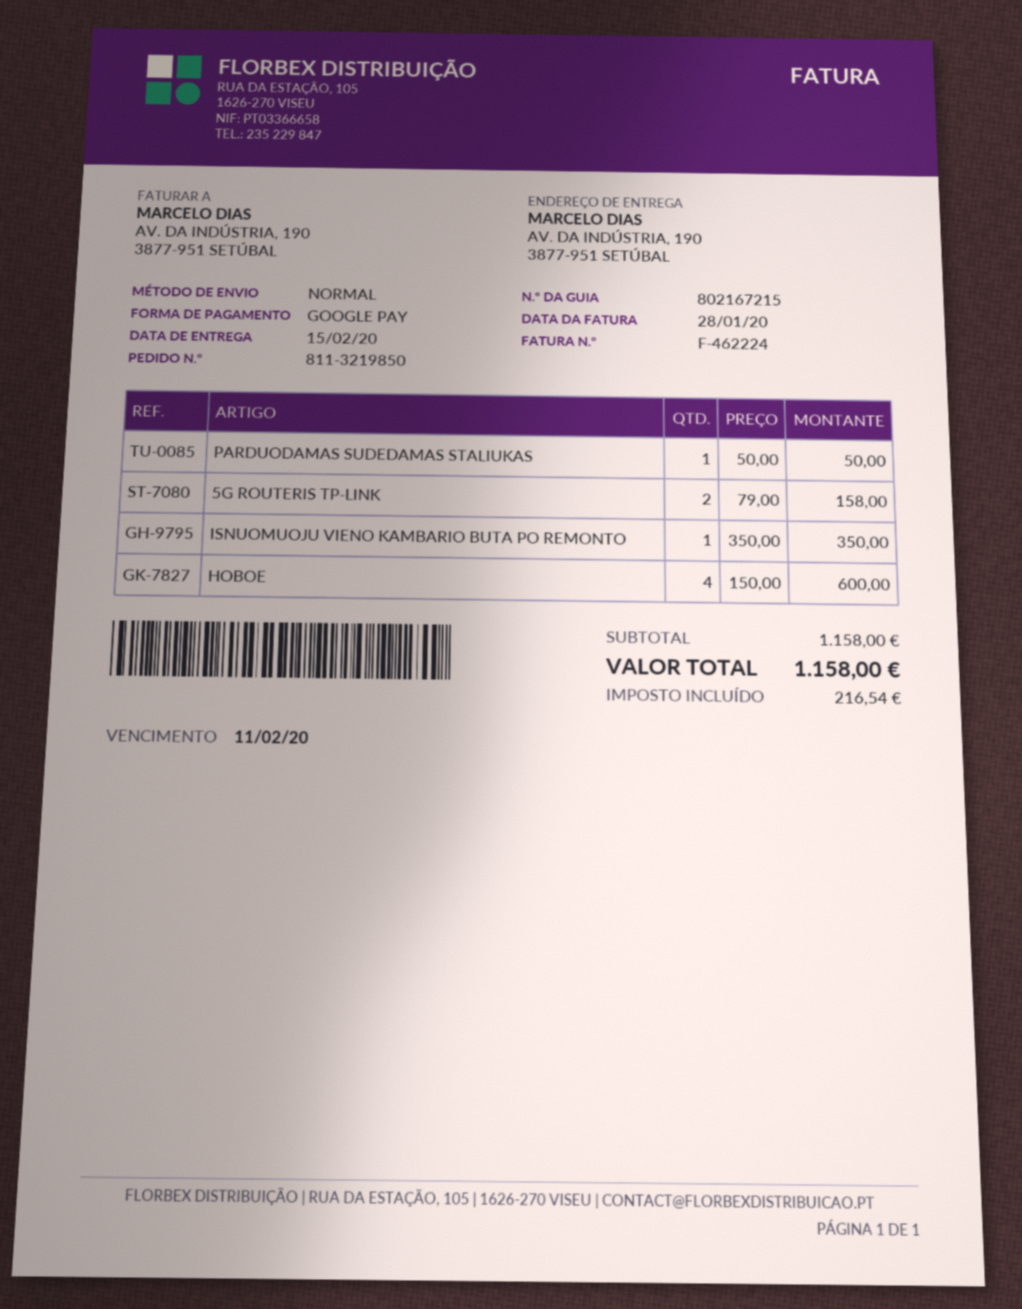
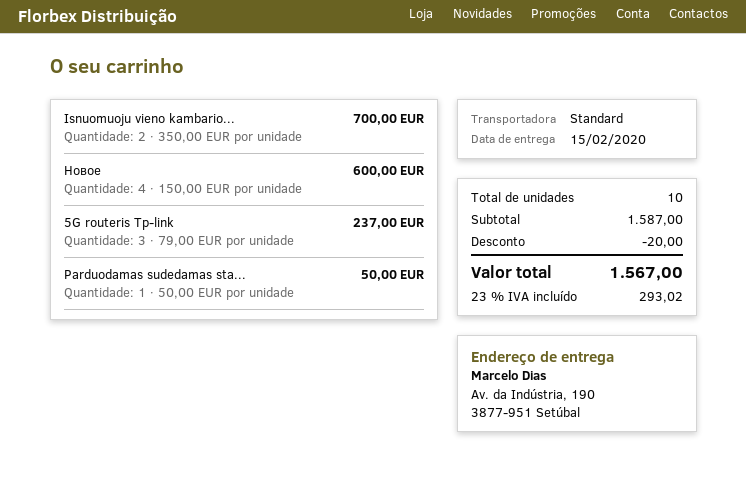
5G ROUTERIS TP-LINK: 2 x 79.00 = 158.00 -> 3 x 79.00 = 237.00
ISNUOMUOJU VIENO KAMBARIO BUTA PO REMONTO: 1 x 350.00 = 350.00 -> 2 x 350.00 = 700.00
subtotal: 1158.00 -> 1587.00
discount: none -> 20.00
tax: 216.54 -> 293.02
total: 1158.00 -> 1567.00

